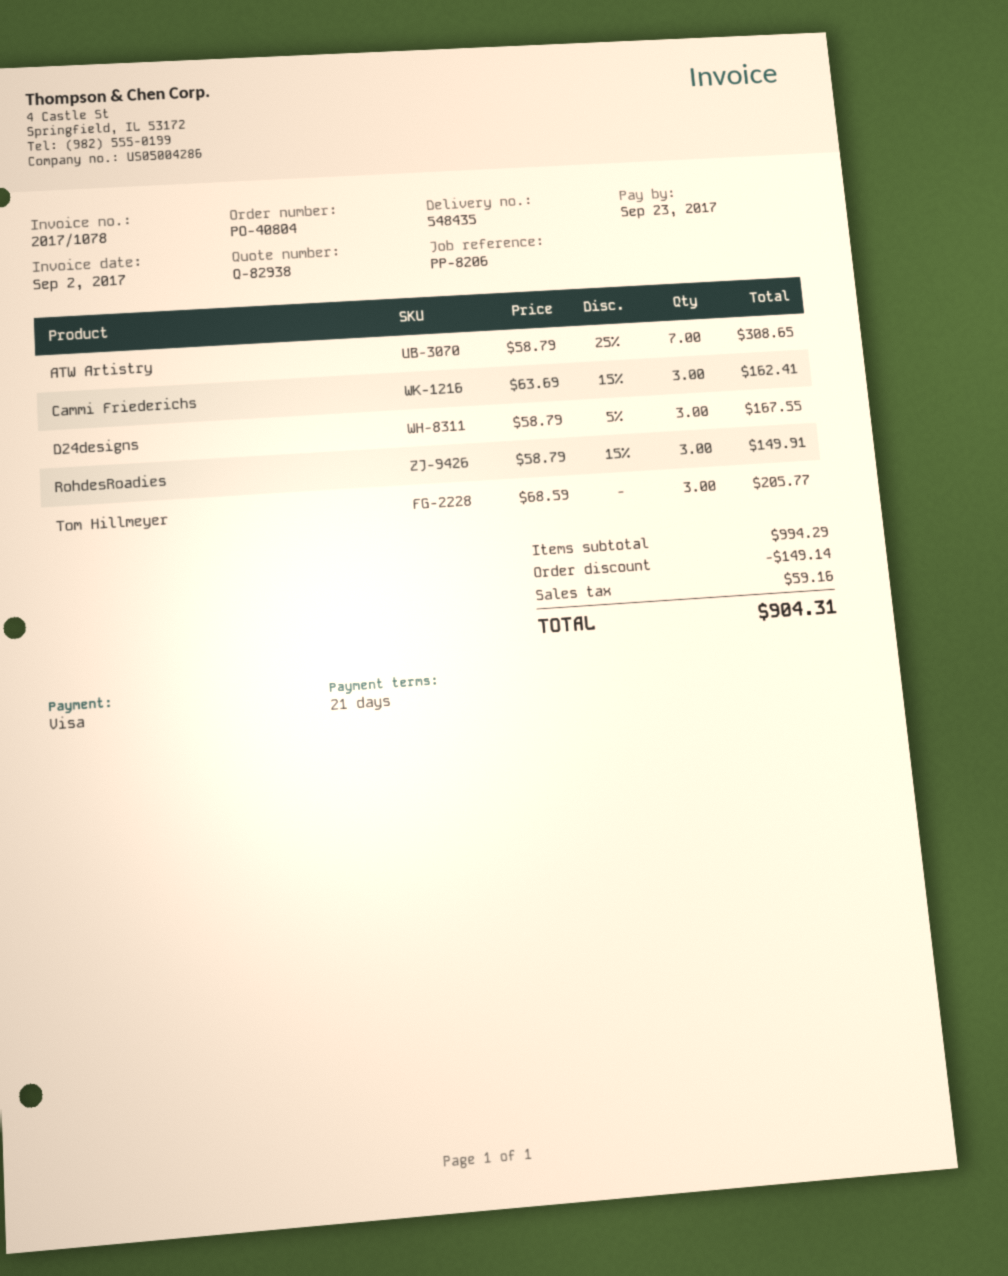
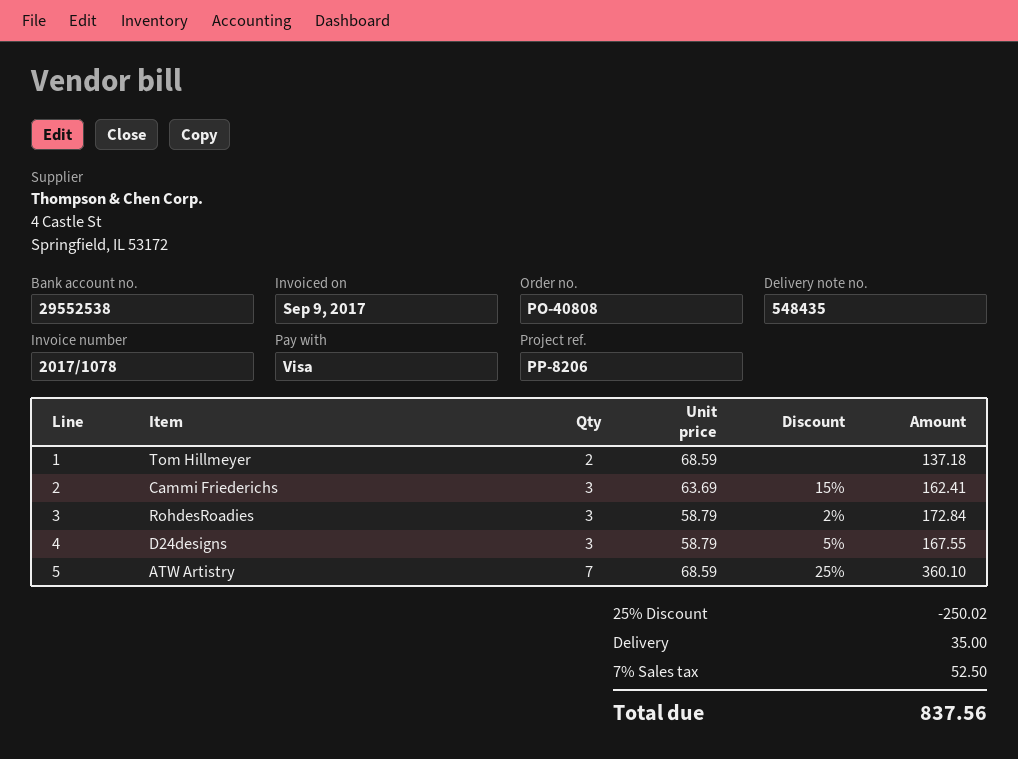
order number: PO-40804 -> PO-40808
invoice date: 2017-09-02 -> 2017-09-09
ATW Artistry: 7 x 58.79 - 25% = 308.65 -> 7 x 68.59 - 25% = 360.10
RohdesRoadies: 3 x 58.79 - 15% = 149.91 -> 3 x 58.79 - 2% = 172.84
Tom Hillmeyer: 3 x 68.59 = 205.77 -> 2 x 68.59 = 137.18
discount: 149.14 -> 250.02
shipping: none -> 35.00
tax: 59.16 -> 52.50
total: 904.31 -> 837.56

